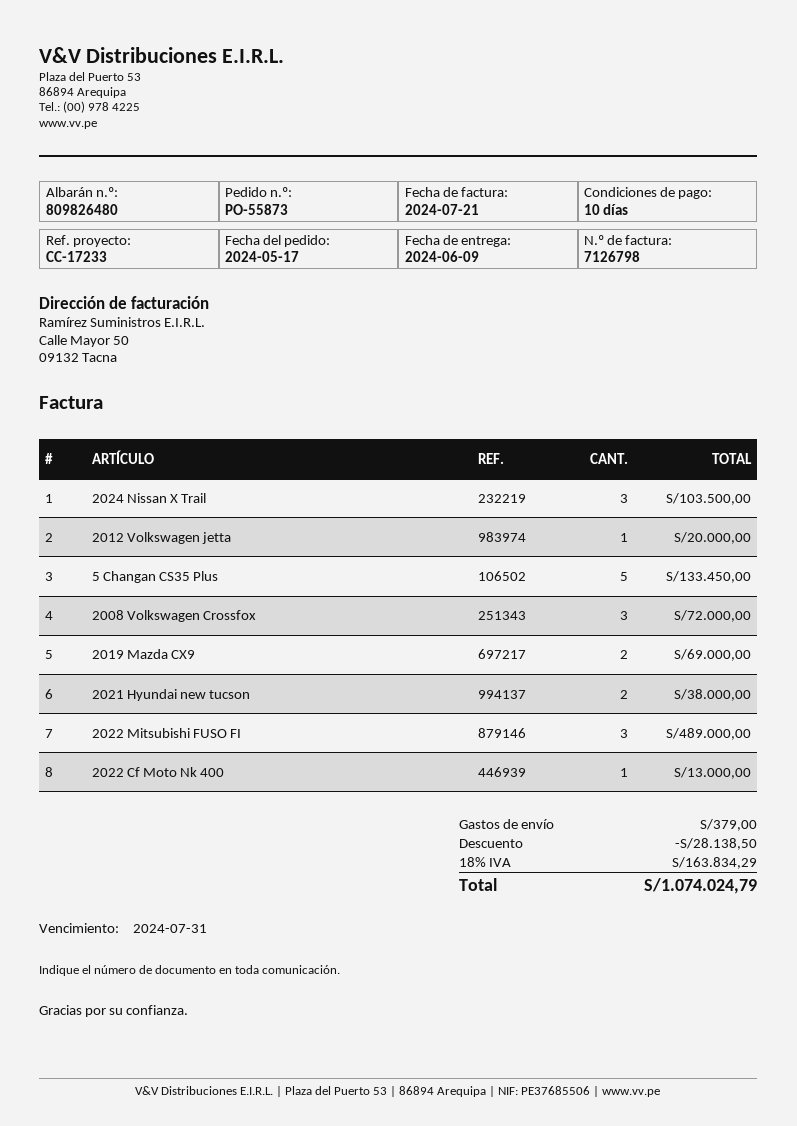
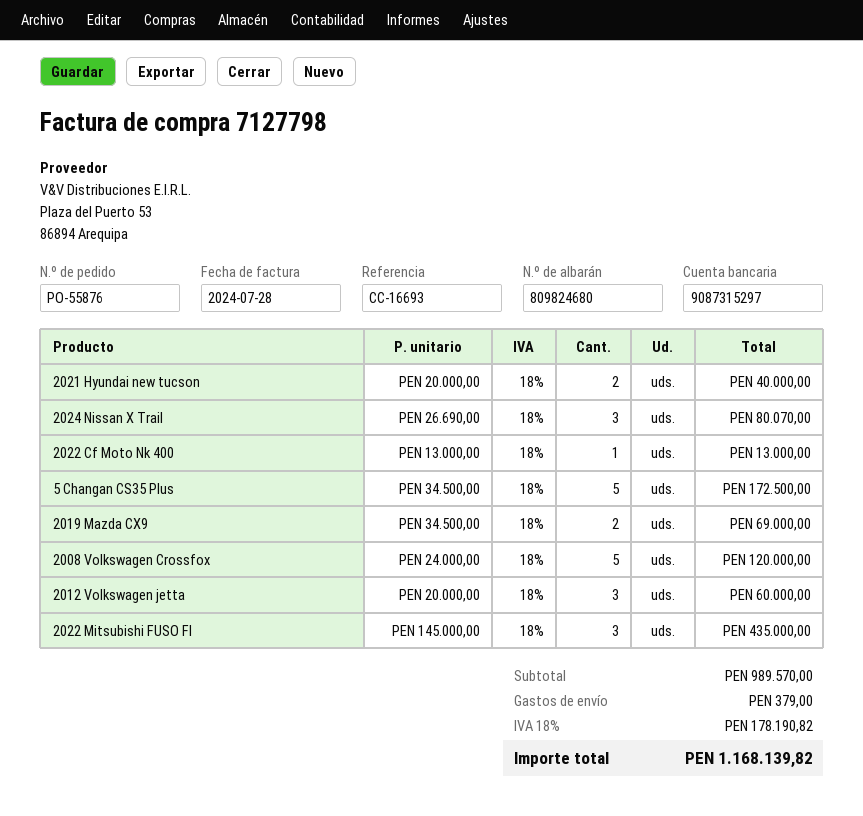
order number: PO-55873 -> PO-55876
delivery note number: 809826480 -> 809824680
invoice number: 7126798 -> 7127798
invoice date: 2024-07-21 -> 2024-07-28
reference: CC-17233 -> CC-16693
2024 Nissan X Trail: 3 for 103500.00 -> 3 for 80070.00
2012 Volkswagen jetta: 1 for 20000.00 -> 3 for 60000.00
5 Changan CS35 Plus: 5 for 133450.00 -> 5 for 172500.00
2008 Volkswagen Crossfox: 3 for 72000.00 -> 5 for 120000.00
2021 Hyundai new tucson: 2 for 38000.00 -> 2 for 40000.00
2022 Mitsubishi FUSO FI: 3 for 489000.00 -> 3 for 435000.00
discount: 28138.50 -> none
tax: 18% = 163834.29 -> 18% = 178190.82
total: 1074024.79 -> 1168139.82

